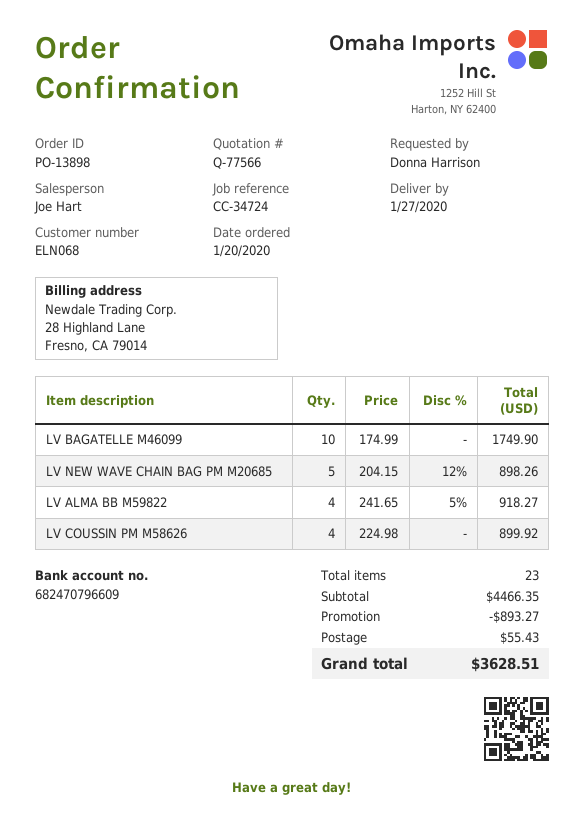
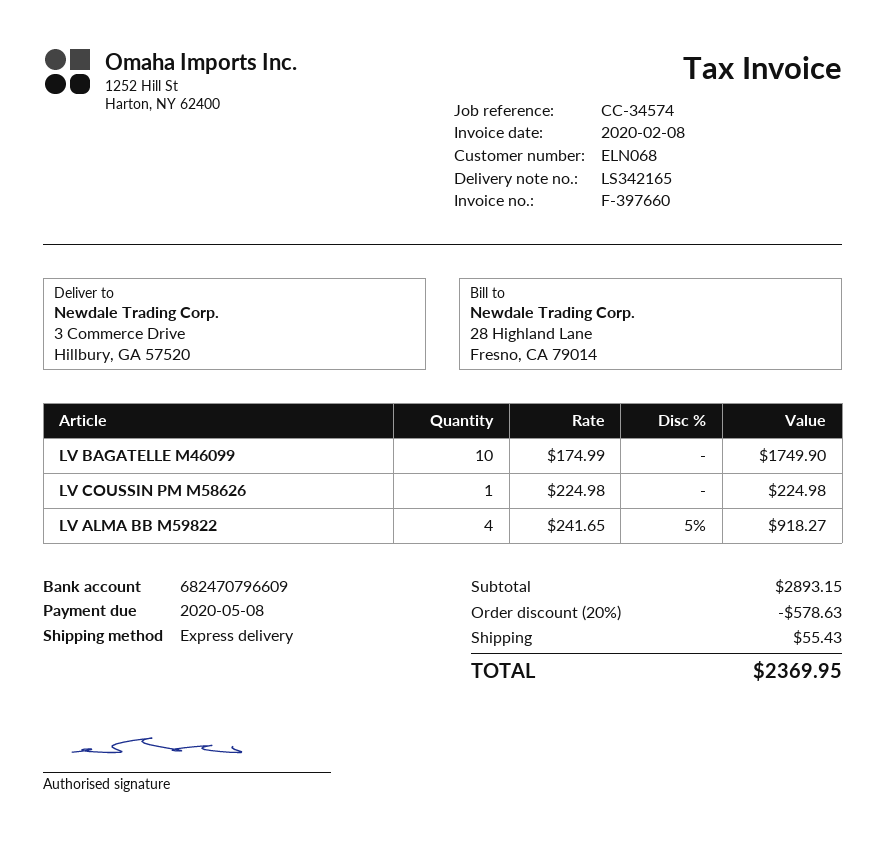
reference: CC-34724 -> CC-34574
LV NEW WAVE CHAIN BAG PM M20685: 5 x 204.15 - 12% = 898.26 -> none
LV COUSSIN PM M58626: 4 x 224.98 = 899.92 -> 1 x 224.98 = 224.98
subtotal: 4466.35 -> 2893.15
discount: 893.27 -> 578.63
total: 3628.51 -> 2369.95

